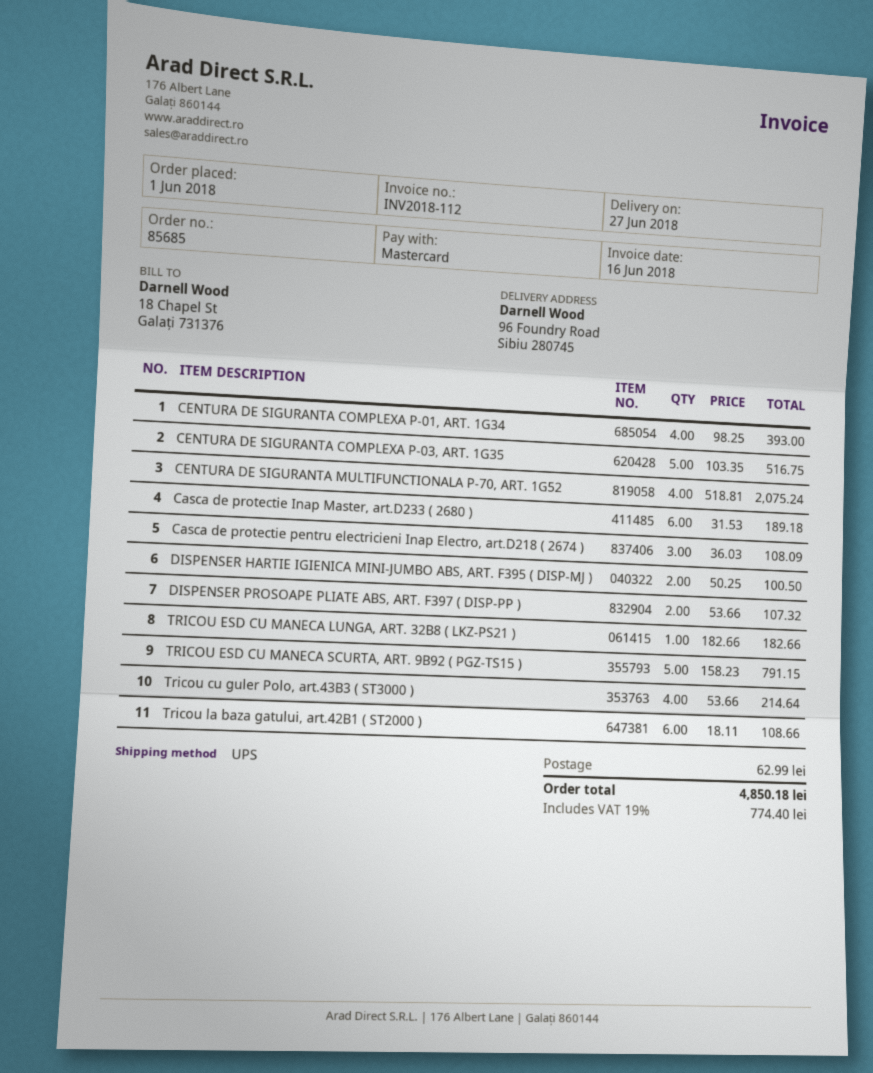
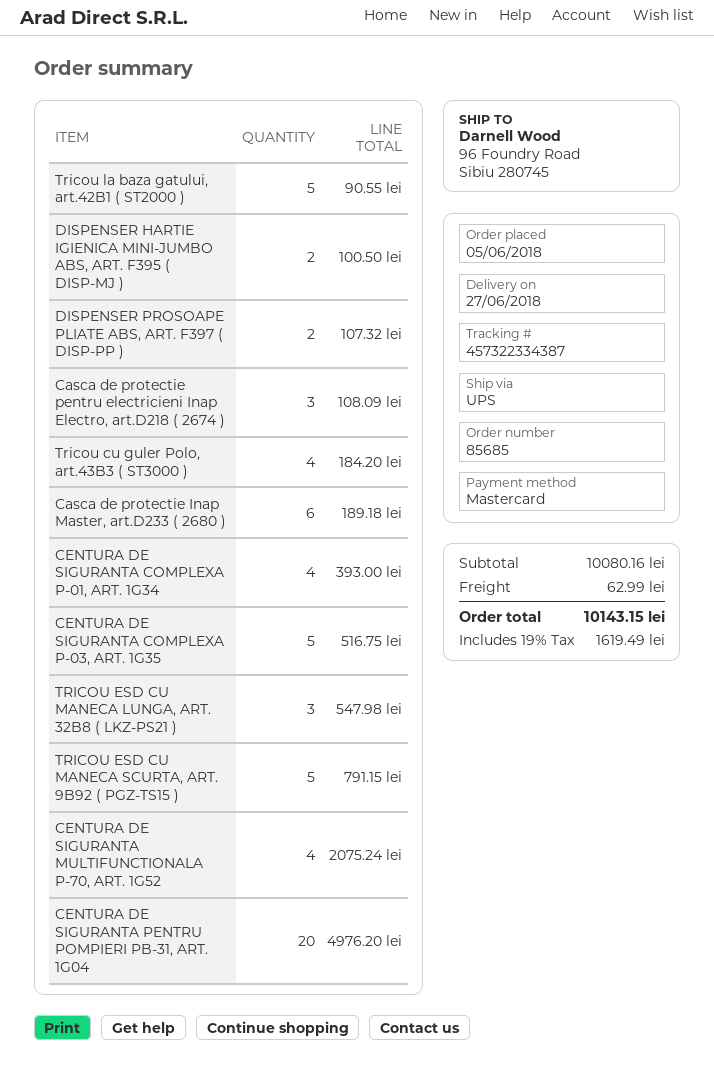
order date: 2018-06-01 -> 2018-06-05
TRICOU ESD CU MANECA LUNGA, ART. 32B8 ( LKZ-PS21 ): 1 for 182.66 -> 3 for 547.98
Tricou cu guler Polo, art.43B3 ( ST3000 ): 4 for 214.64 -> 4 for 184.20
Tricou la baza gatului, art.42B1 ( ST2000 ): 6 for 108.66 -> 5 for 90.55
CENTURA DE SIGURANTA PENTRU POMPIERI PB-31, ART. 1G04: none -> 20 for 4976.20
tax: 19% = 774.40 -> 19% = 1619.49
total: 4850.18 -> 10143.15

